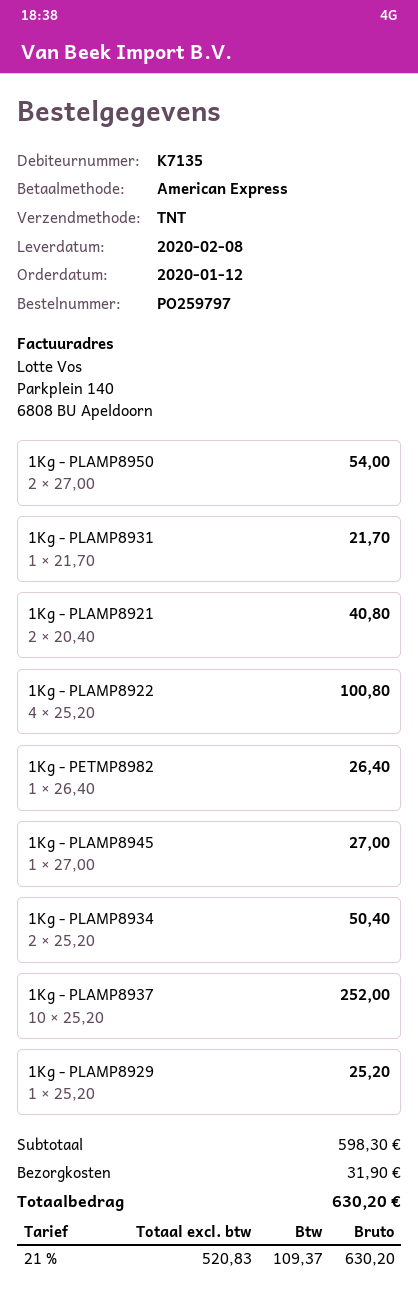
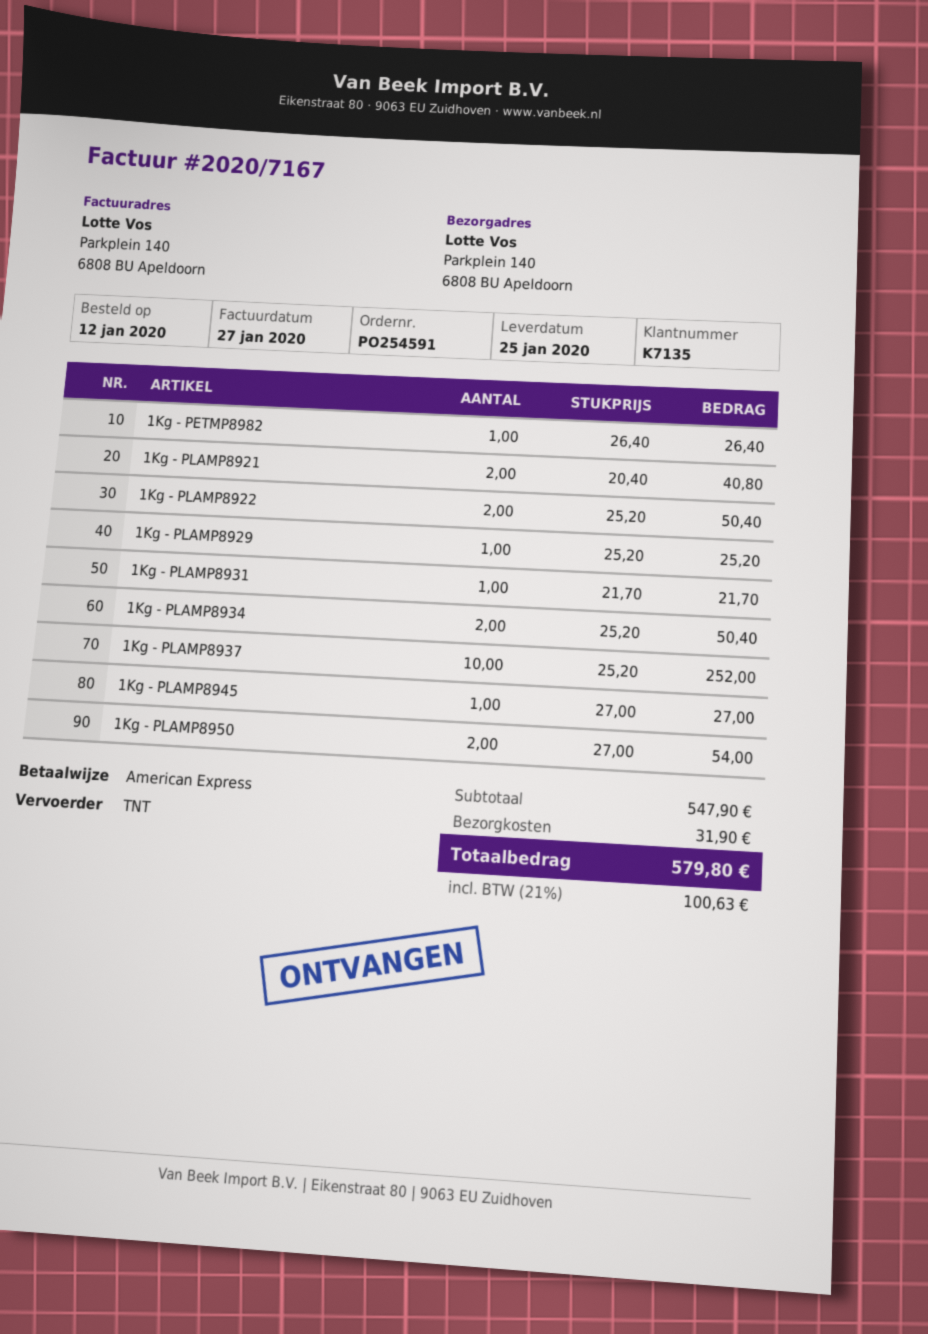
order number: PO259797 -> PO254591
delivery date: 2020-02-08 -> 2020-01-25
1Kg - PLAMP8922: 4 x 25.20 = 100.80 -> 2 x 25.20 = 50.40
subtotal: 598.30 -> 547.90
tax: 21% = 109.37 -> 21% = 100.63
total: 630.20 -> 579.80

